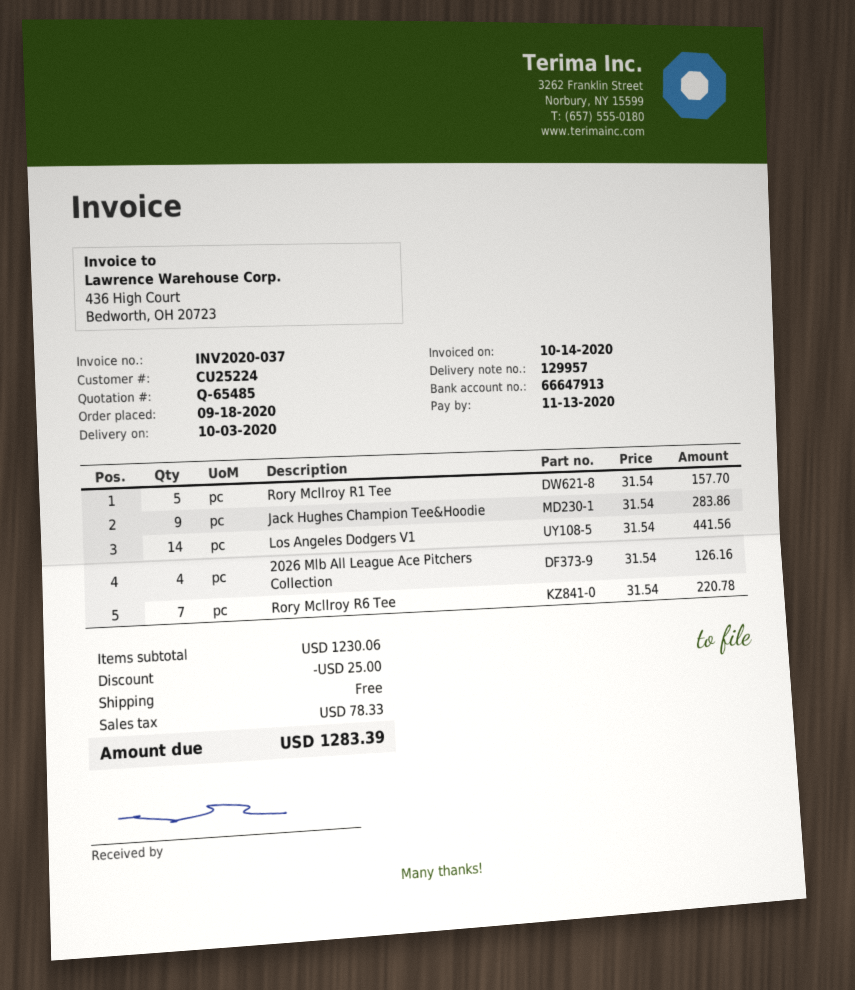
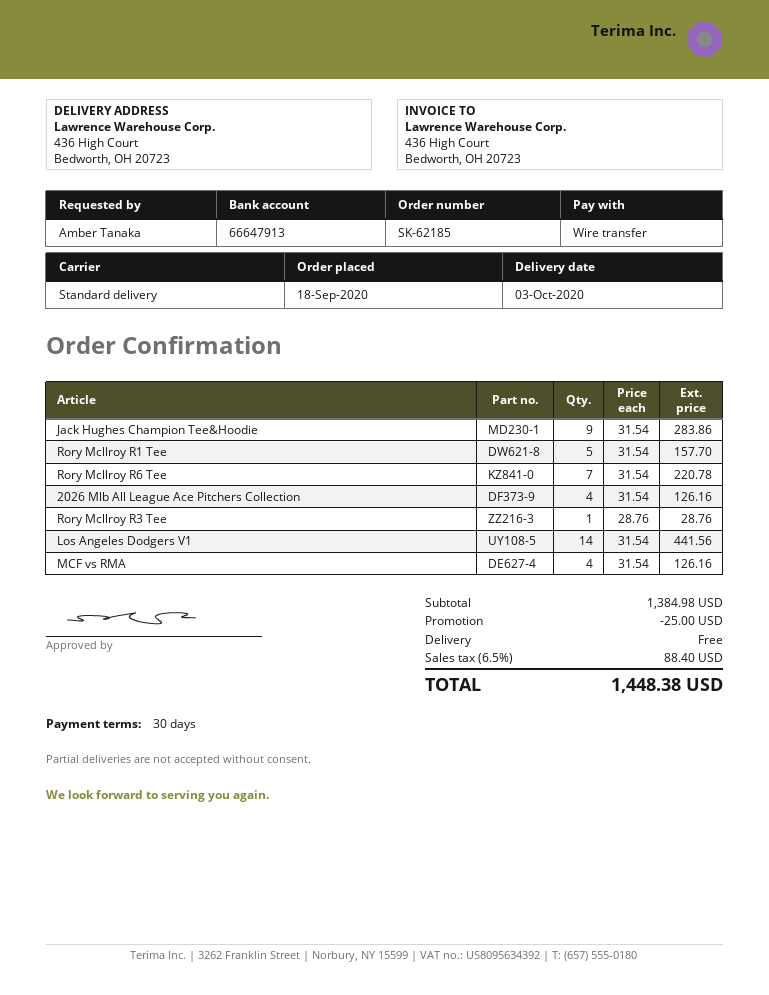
Rory Mcllroy R3 Tee: none -> 1 x 28.76 = 28.76
MCF vs RMA: none -> 4 x 31.54 = 126.16
subtotal: 1230.06 -> 1384.98
tax: 78.33 -> 88.40
total: 1283.39 -> 1448.38

